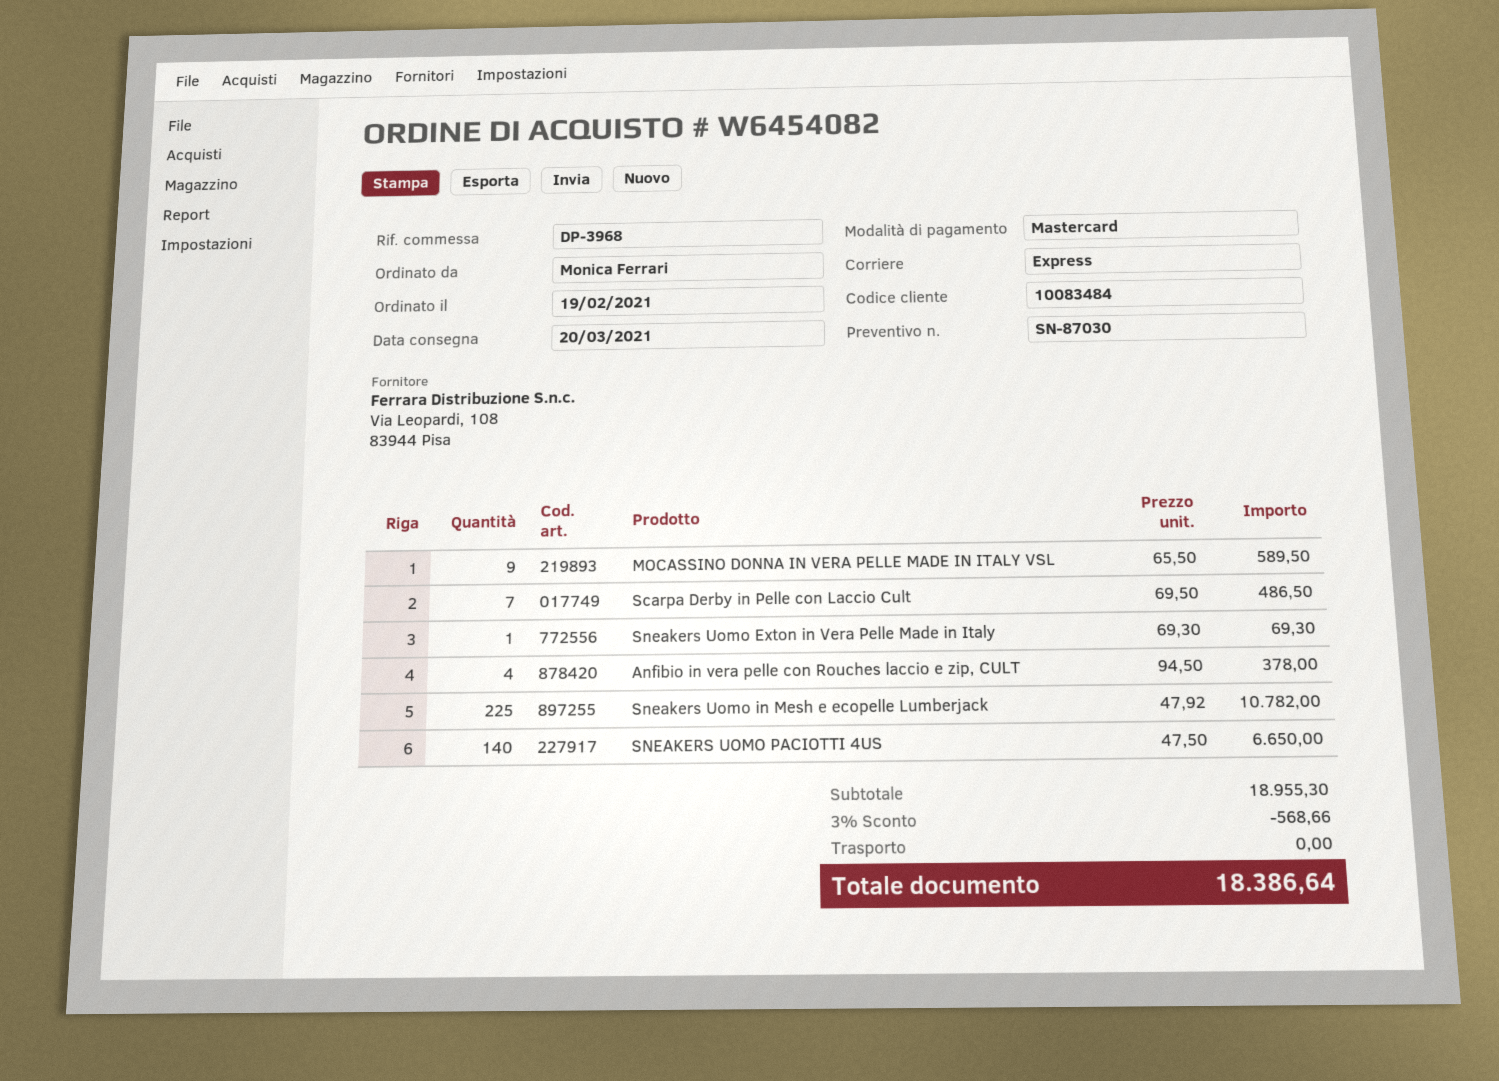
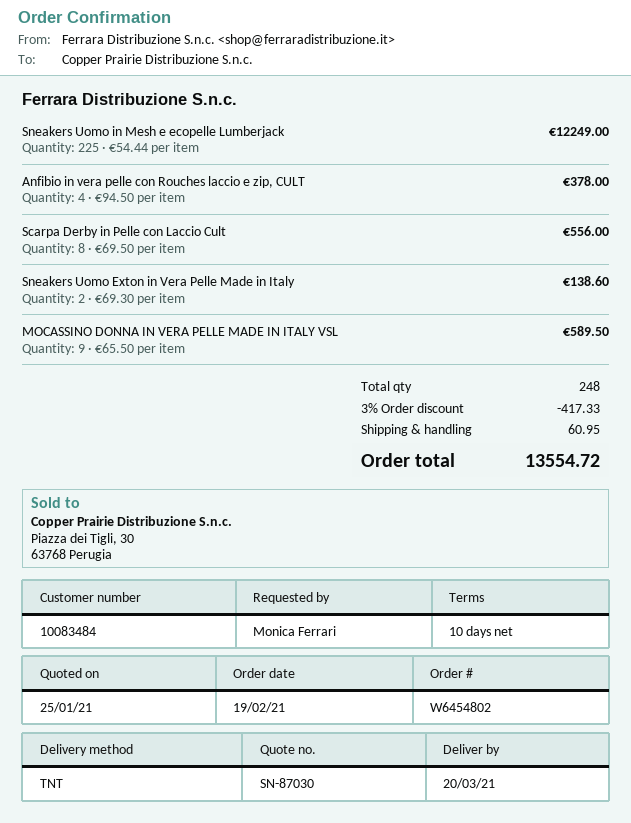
order number: W6454082 -> W6454802
shipping method: express -> TNT
Scarpa Derby in Pelle con Laccio Cult: 7 x 69.50 = 486.50 -> 8 x 69.50 = 556.00
Sneakers Uomo Exton in Vera Pelle Made in Italy: 1 x 69.30 = 69.30 -> 2 x 69.30 = 138.60
Sneakers Uomo in Mesh e ecopelle Lumberjack: 225 x 47.92 = 10782.00 -> 225 x 54.44 = 12249.00
SNEAKERS UOMO PACIOTTI 4US: 140 x 47.50 = 6650.00 -> none
discount: 3% = 568.66 -> 3% = 417.33
shipping: 0.00 -> 60.95
total: 18386.64 -> 13554.72

